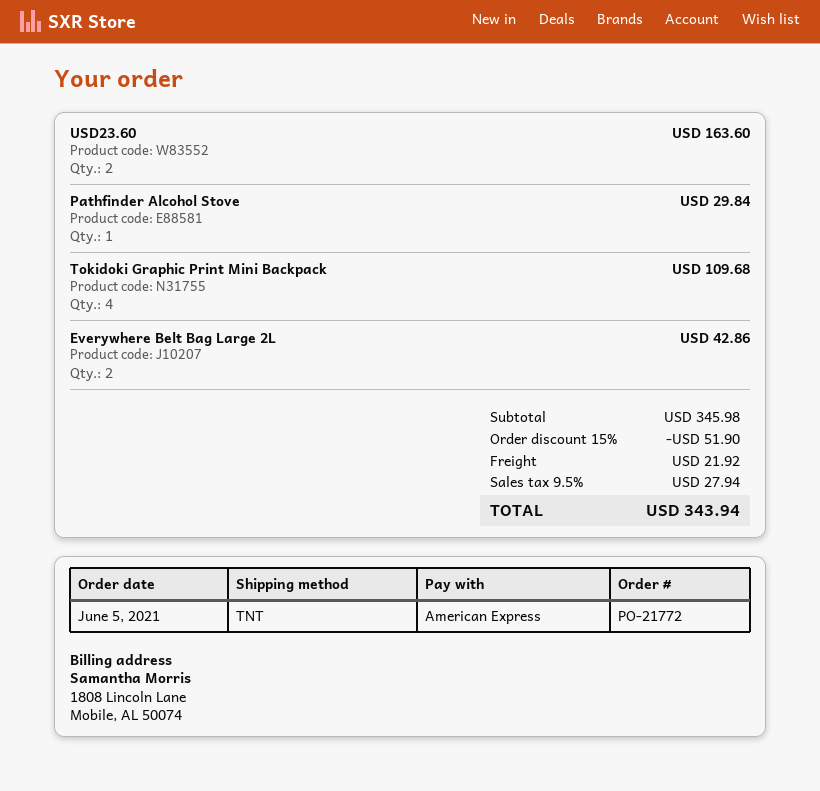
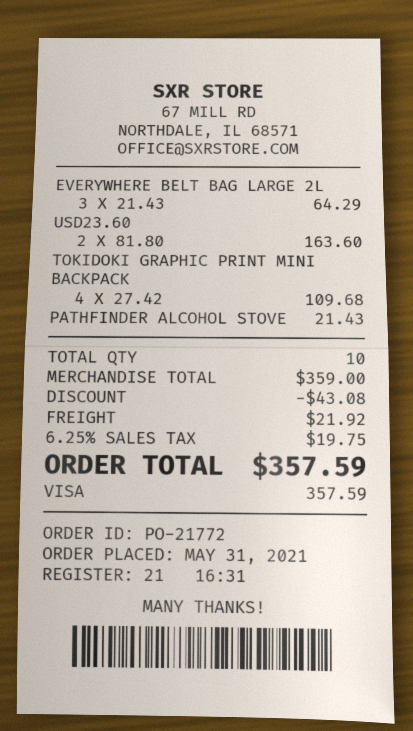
order date: 2021-06-05 -> 2021-05-31
payment method: American Express -> Visa
Pathfinder Alcohol Stove: 1 for 29.84 -> 1 for 21.43
Everywhere Belt Bag Large 2L: 2 for 42.86 -> 3 for 64.29
subtotal: 345.98 -> 359.00
discount: 51.90 -> 43.08
tax: 9.5% = 27.94 -> 6.25% = 19.75
total: 343.94 -> 357.59

